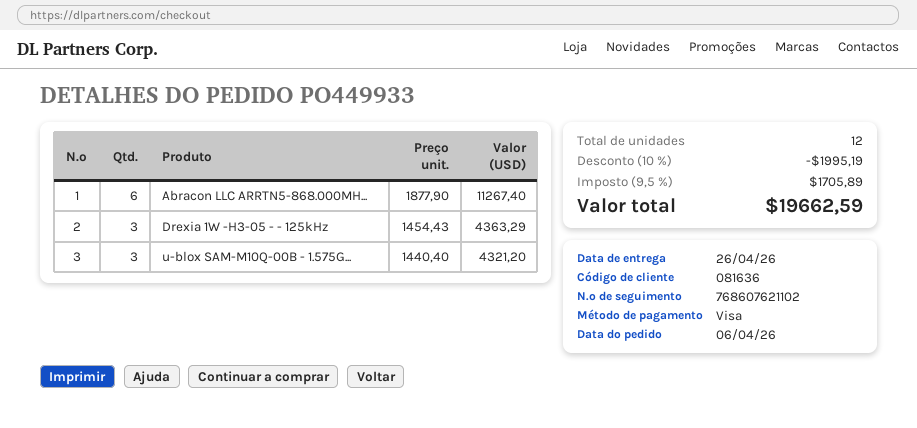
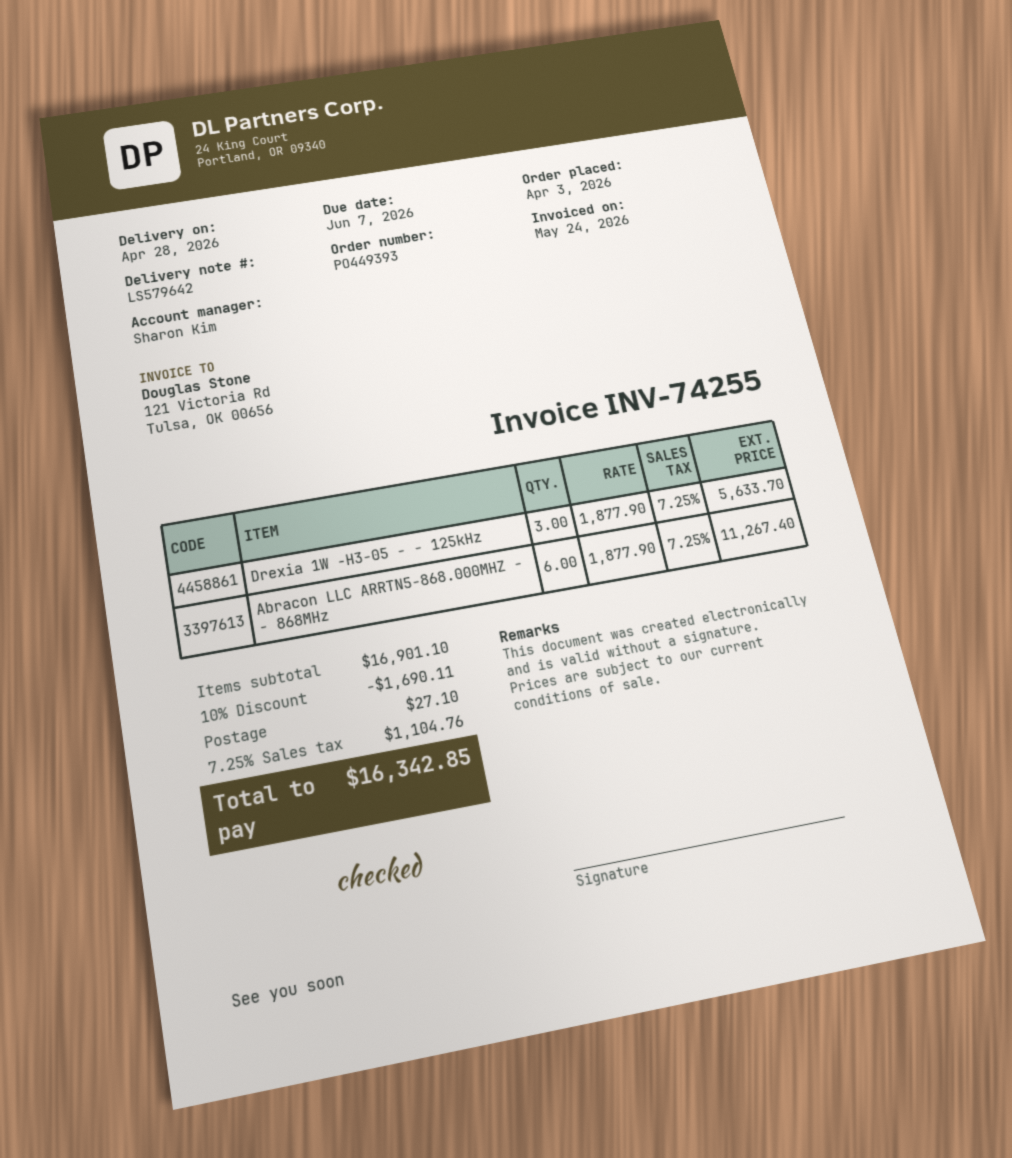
order number: PO449933 -> PO449393
order date: 2026-04-06 -> 2026-04-03
delivery date: 2026-04-26 -> 2026-04-28
Drexia 1W -H3-05 - - 125kHz: 3 x 1454.43 = 4363.29 -> 3 x 1877.90 = 5633.70
u-blox SAM-M10Q-00B - 1.575G...: 3 x 1440.40 = 4321.20 -> none
discount: 10% = 1995.19 -> 10% = 1690.11
shipping: none -> 27.10
tax: 9.5% = 1705.89 -> 7.25% = 1104.76
total: 19662.59 -> 16342.85

